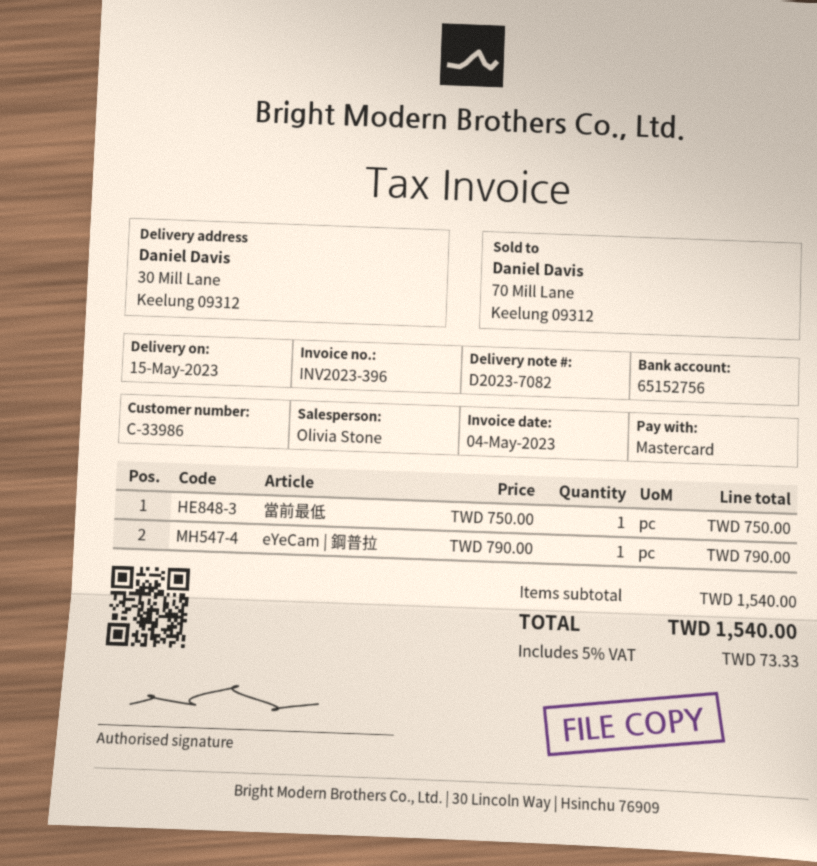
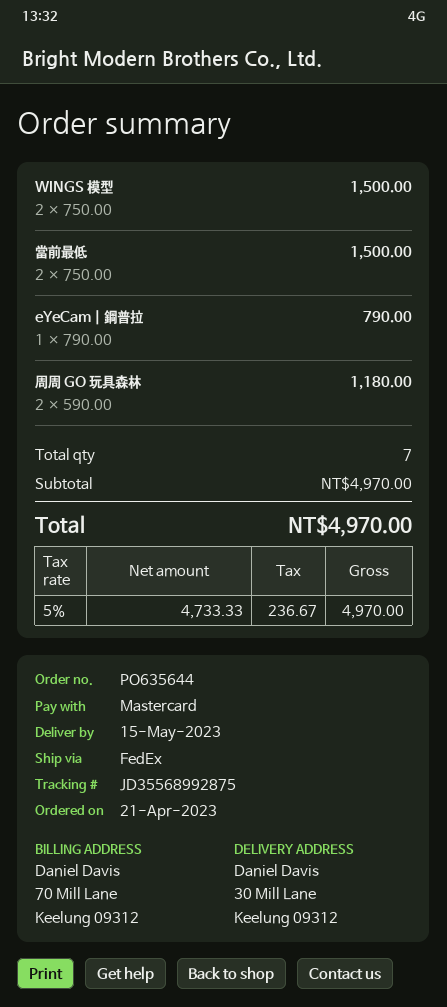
當前最低: 1 x 750.00 = 750.00 -> 2 x 750.00 = 1500.00
WINGS 模型: none -> 2 x 750.00 = 1500.00
周周 GO 玩具森林: none -> 2 x 590.00 = 1180.00
subtotal: 1540.00 -> 4970.00
tax: 5% = 73.33 -> 5% = 236.67
total: 1540.00 -> 4970.00

